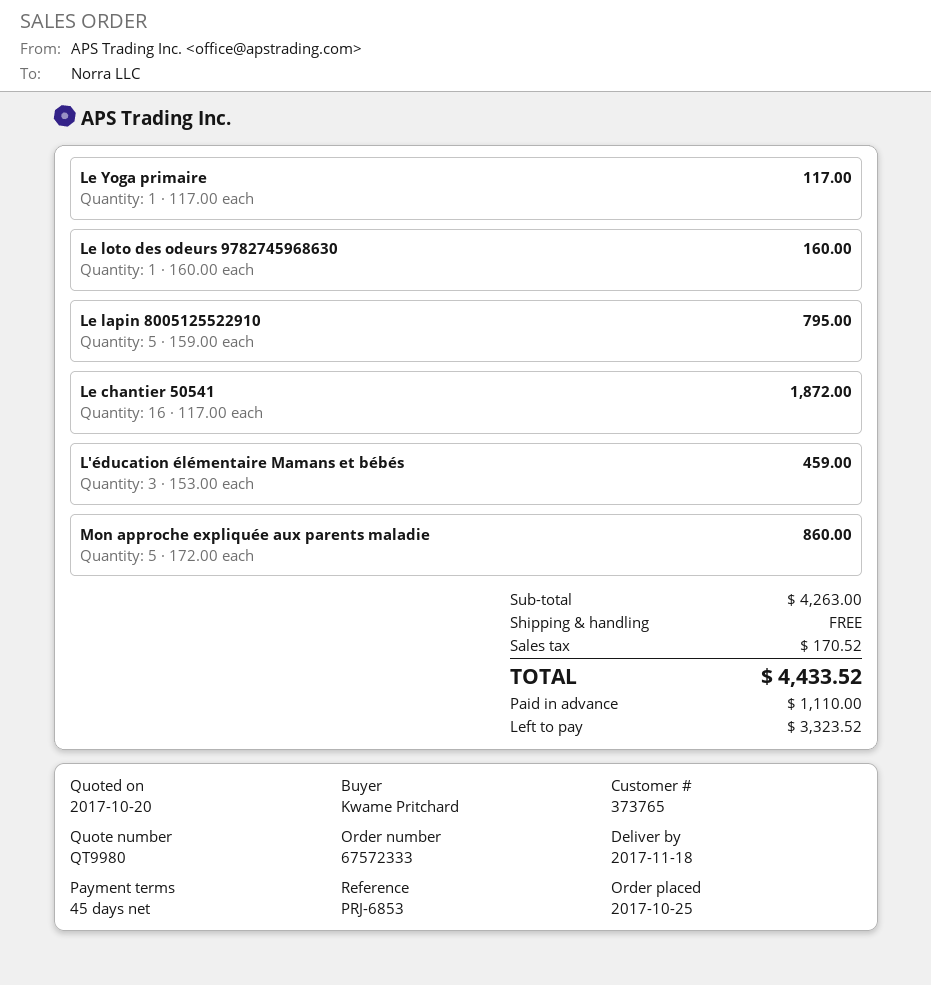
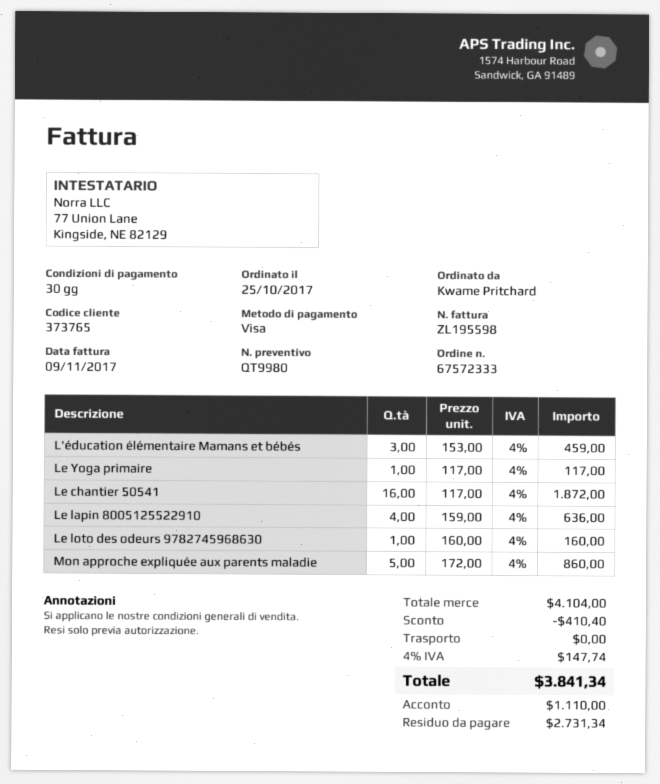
payment terms: 45 days -> 30 days
Le lapin 8005125522910: 5 x 159.00 = 795.00 -> 4 x 159.00 = 636.00
subtotal: 4263.00 -> 4104.00
discount: none -> 410.40
tax: 170.52 -> 147.74
total: 4433.52 -> 3841.34
balance: 3323.52 -> 2731.34

